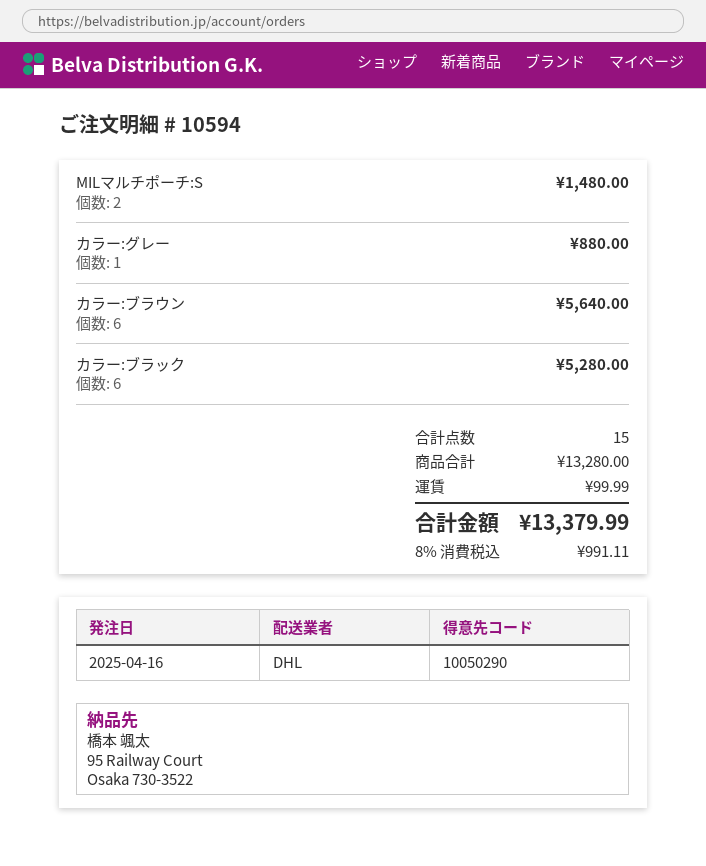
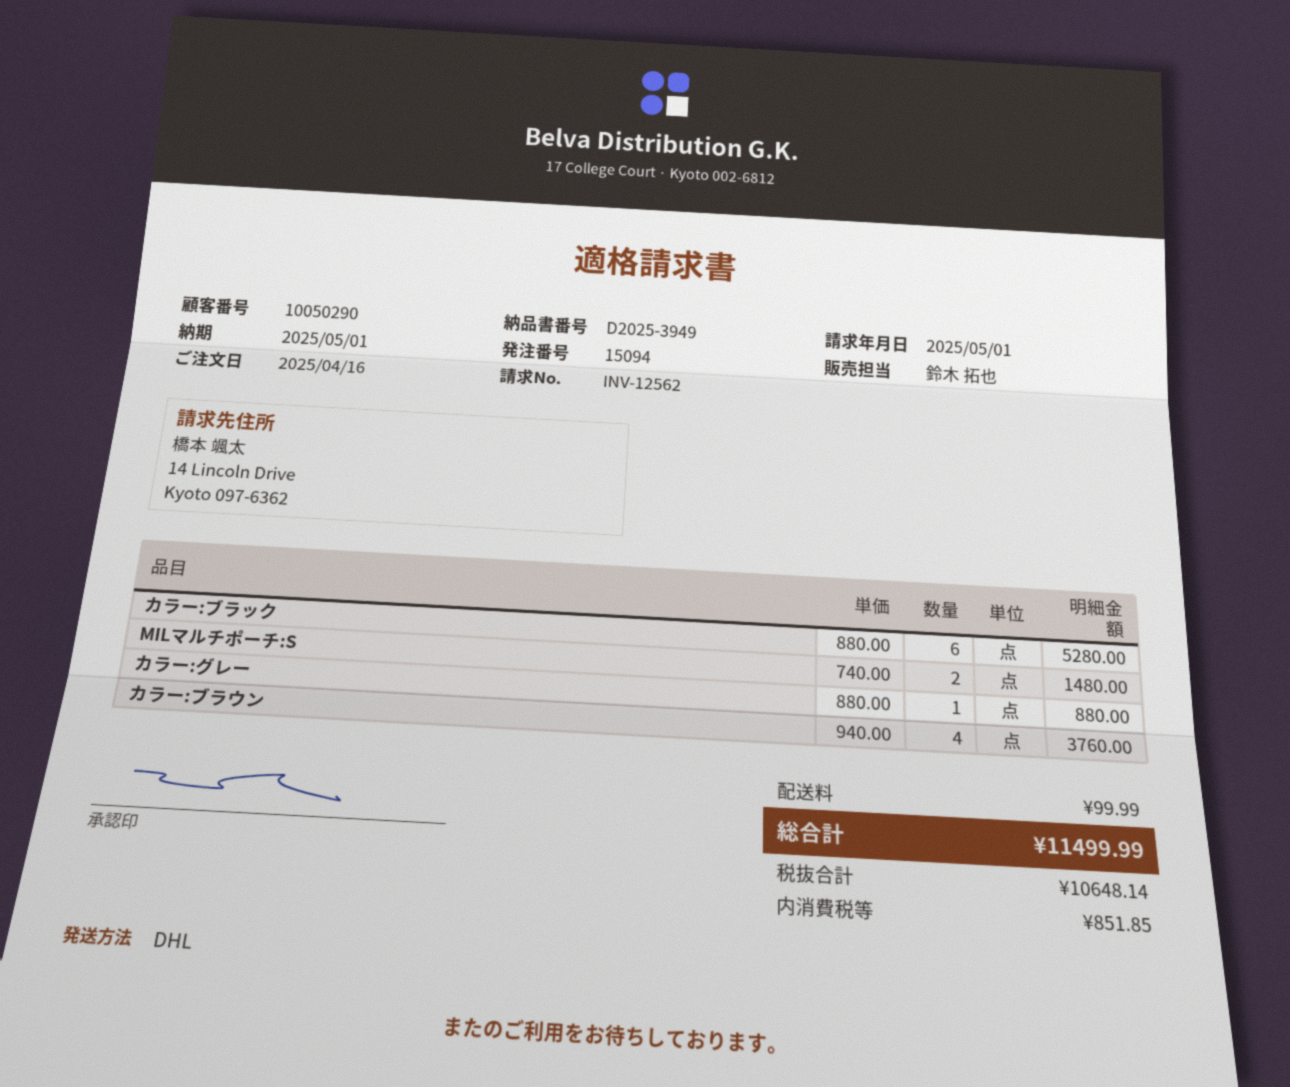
order number: 10594 -> 15094
カラー:ブラウン: 6 for 5640.00 -> 4 for 3760.00
tax: 991.11 -> 851.85
total: 13379.99 -> 11499.99

